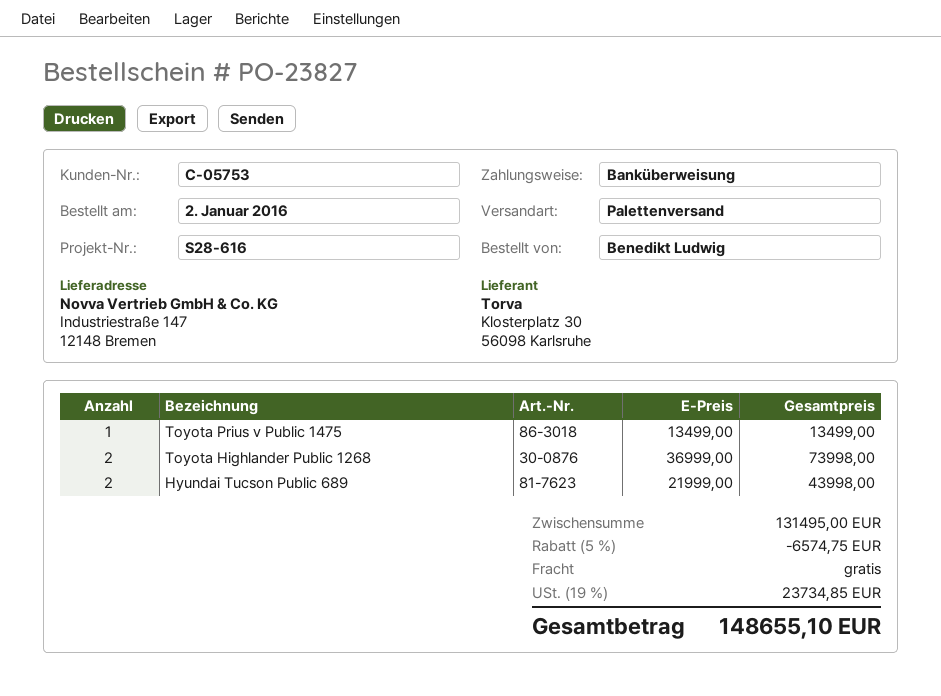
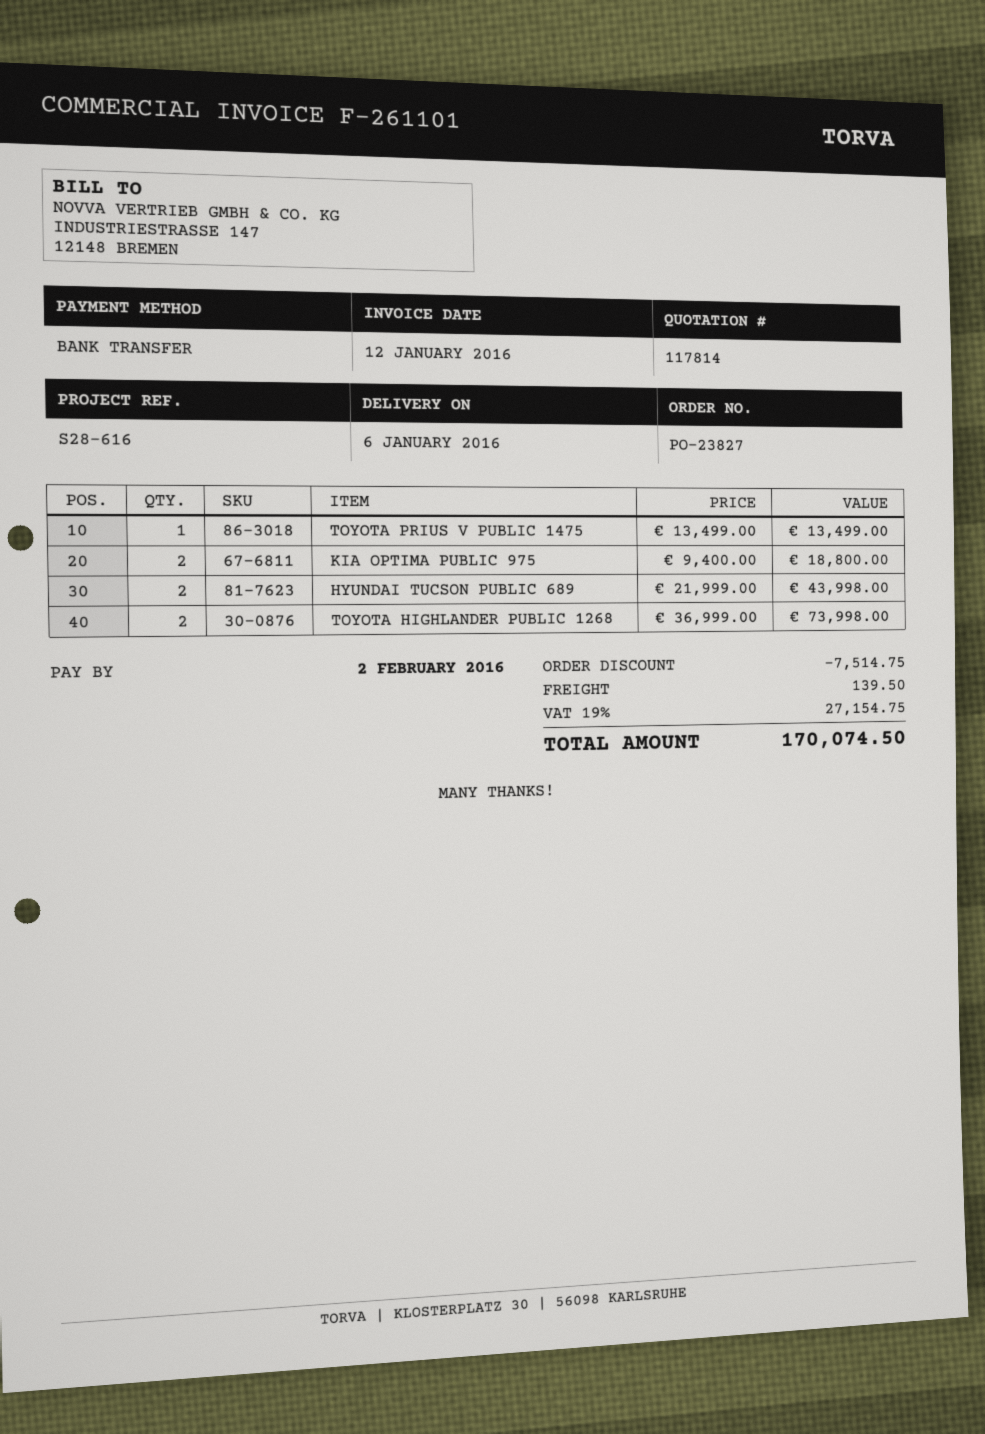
KIA OPTIMA PUBLIC 975: none -> 2 x 9400.00 = 18800.00
discount: 6574.75 -> 7514.75
shipping: 0.00 -> 139.50
tax: 19% = 23734.85 -> 19% = 27154.75
total: 148655.10 -> 170074.50

